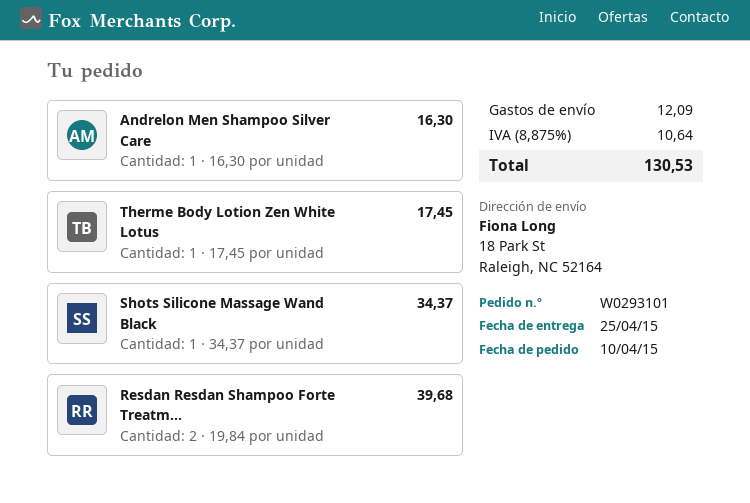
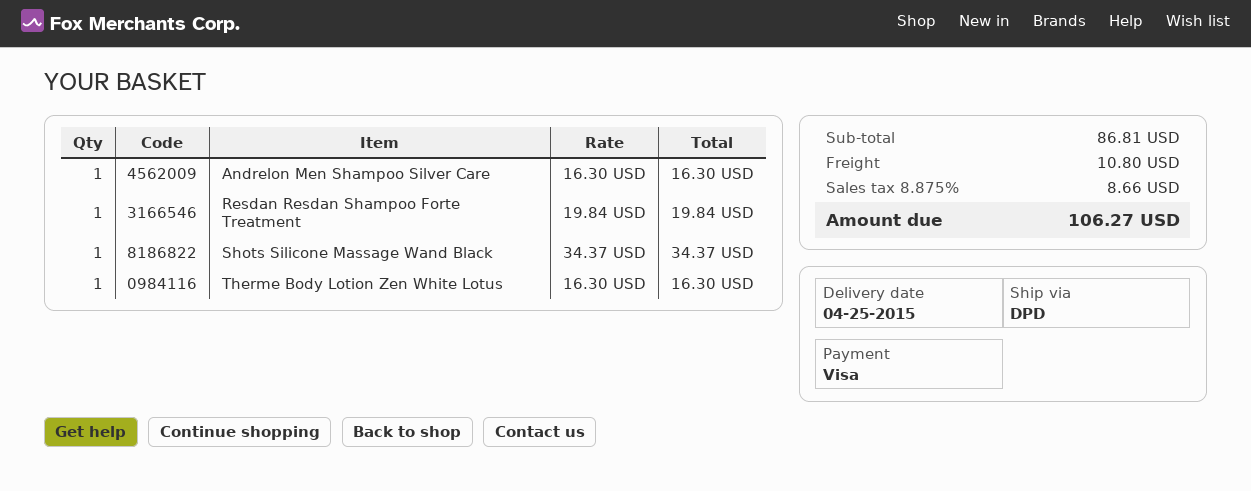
Therme Body Lotion Zen White Lotus: 1 x 17.45 = 17.45 -> 1 x 16.30 = 16.30
Resdan Resdan Shampoo Forte Treatm...: 2 x 19.84 = 39.68 -> 1 x 19.84 = 19.84
shipping: 12.09 -> 10.80
tax: 8.875% = 10.64 -> 8.875% = 8.66
total: 130.53 -> 106.27

